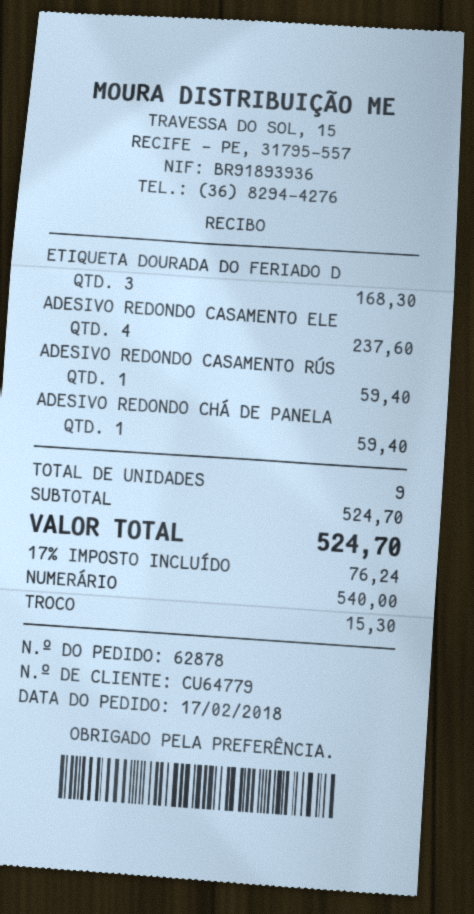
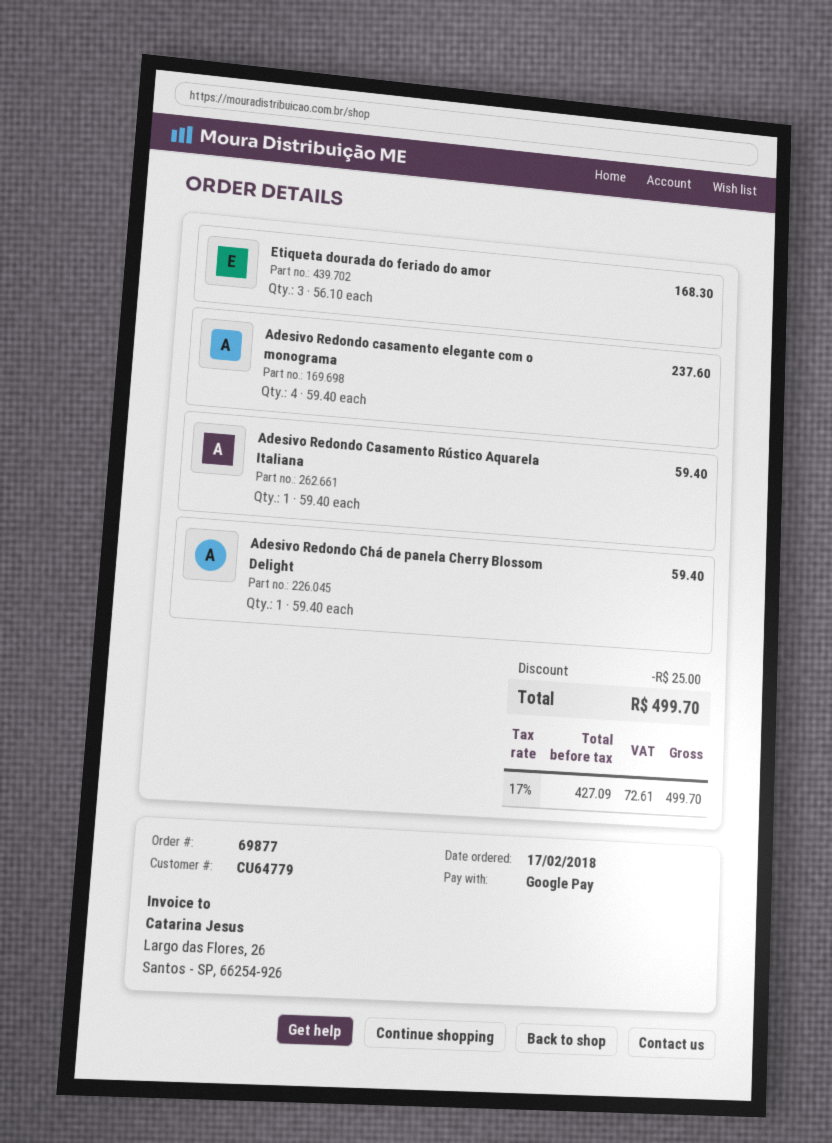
order number: 62878 -> 69877
payment method: cash -> Google Pay
discount: none -> 25.00
tax: 17% = 76.24 -> 17% = 72.61
total: 524.70 -> 499.70

